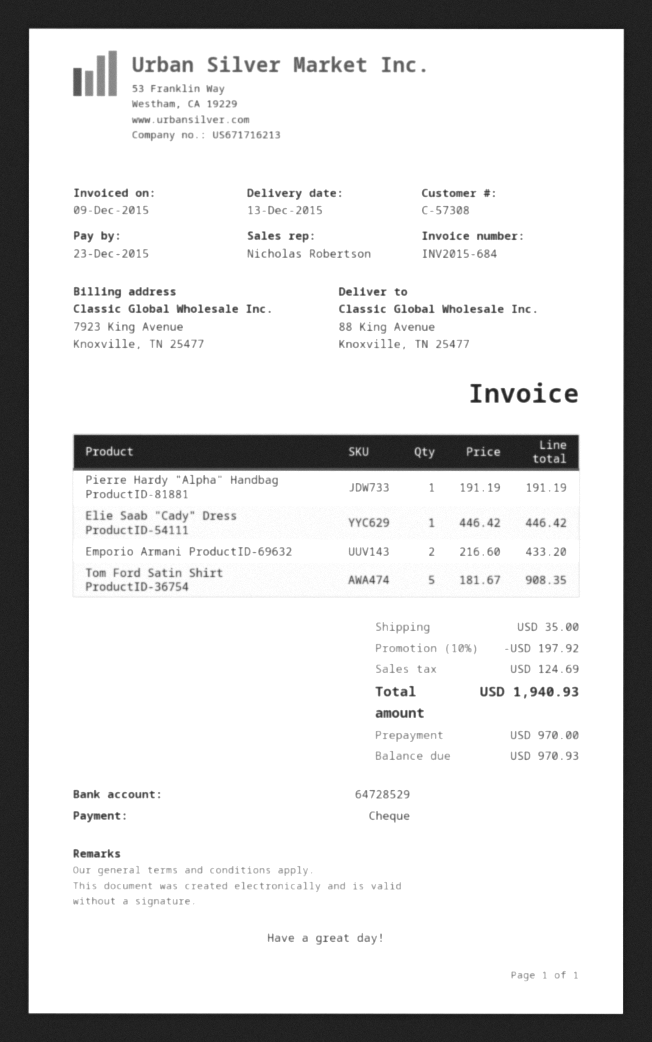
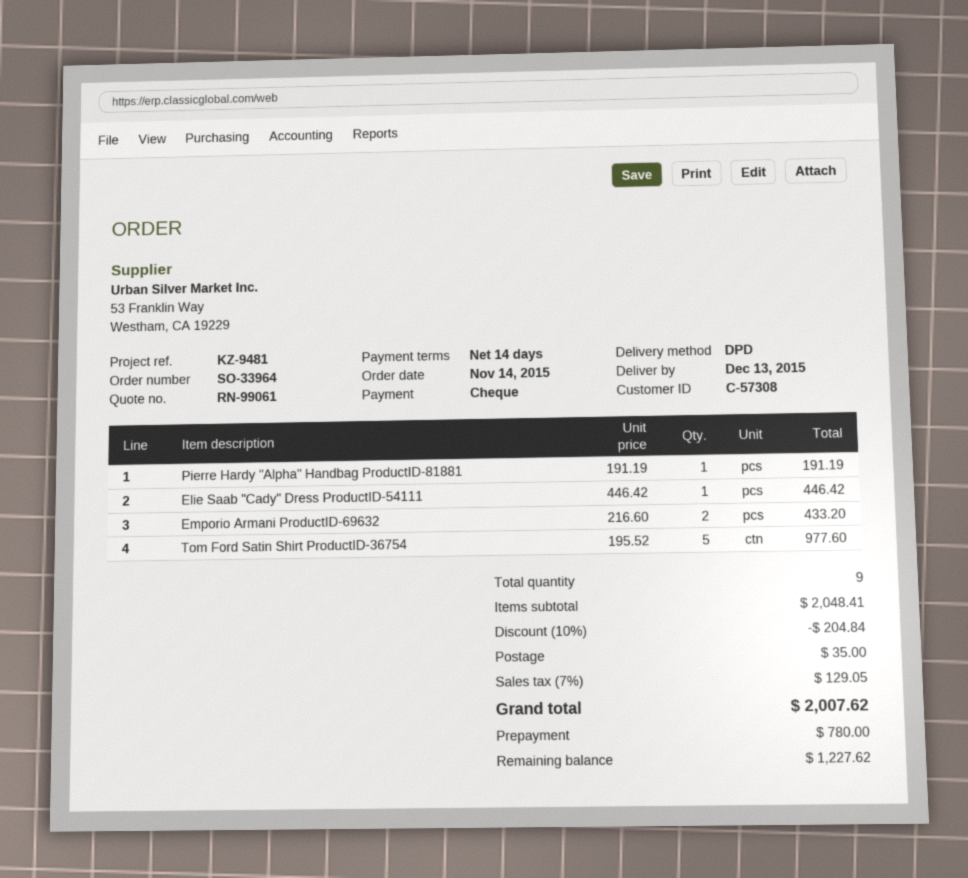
Tom Ford Satin Shirt ProductID-36754: 5 x 181.67 = 908.35 -> 5 x 195.52 = 977.60
discount: 10% = 197.92 -> 10% = 204.84
tax: 124.69 -> 129.05
total: 1940.93 -> 2007.62
deposit: 970.00 -> 780.00
balance: 970.93 -> 1227.62

